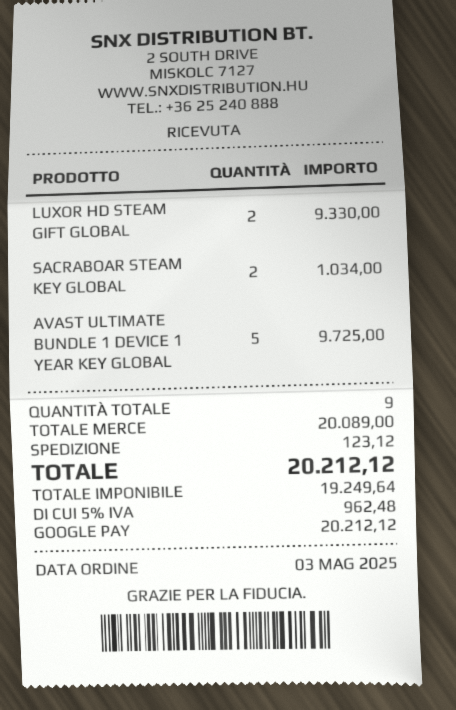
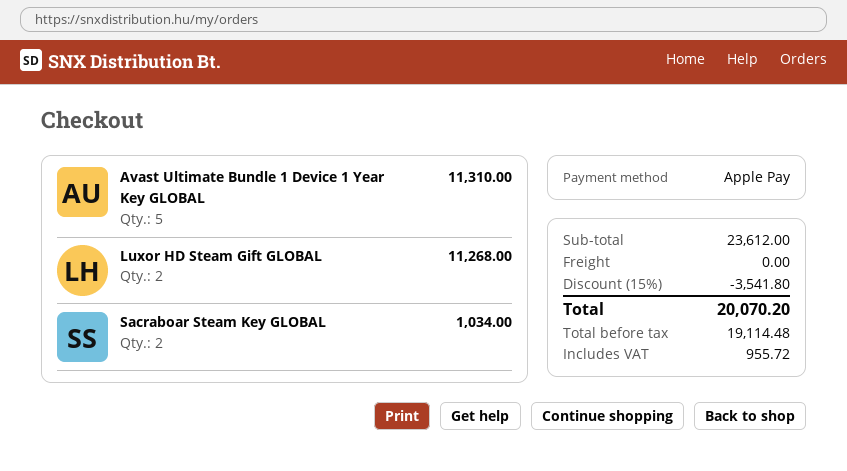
payment method: Google Pay -> Apple Pay
LUXOR HD STEAM GIFT GLOBAL: 2 for 9330.00 -> 2 for 11268.00
AVAST ULTIMATE BUNDLE 1 DEVICE 1 YEAR KEY GLOBAL: 5 for 9725.00 -> 5 for 11310.00
subtotal: 20089.00 -> 23612.00
discount: none -> 15% = 3541.80
shipping: 123.12 -> 0.00
net: 19249.64 -> 19114.48
tax: 962.48 -> 955.72
total: 20212.12 -> 20070.20

